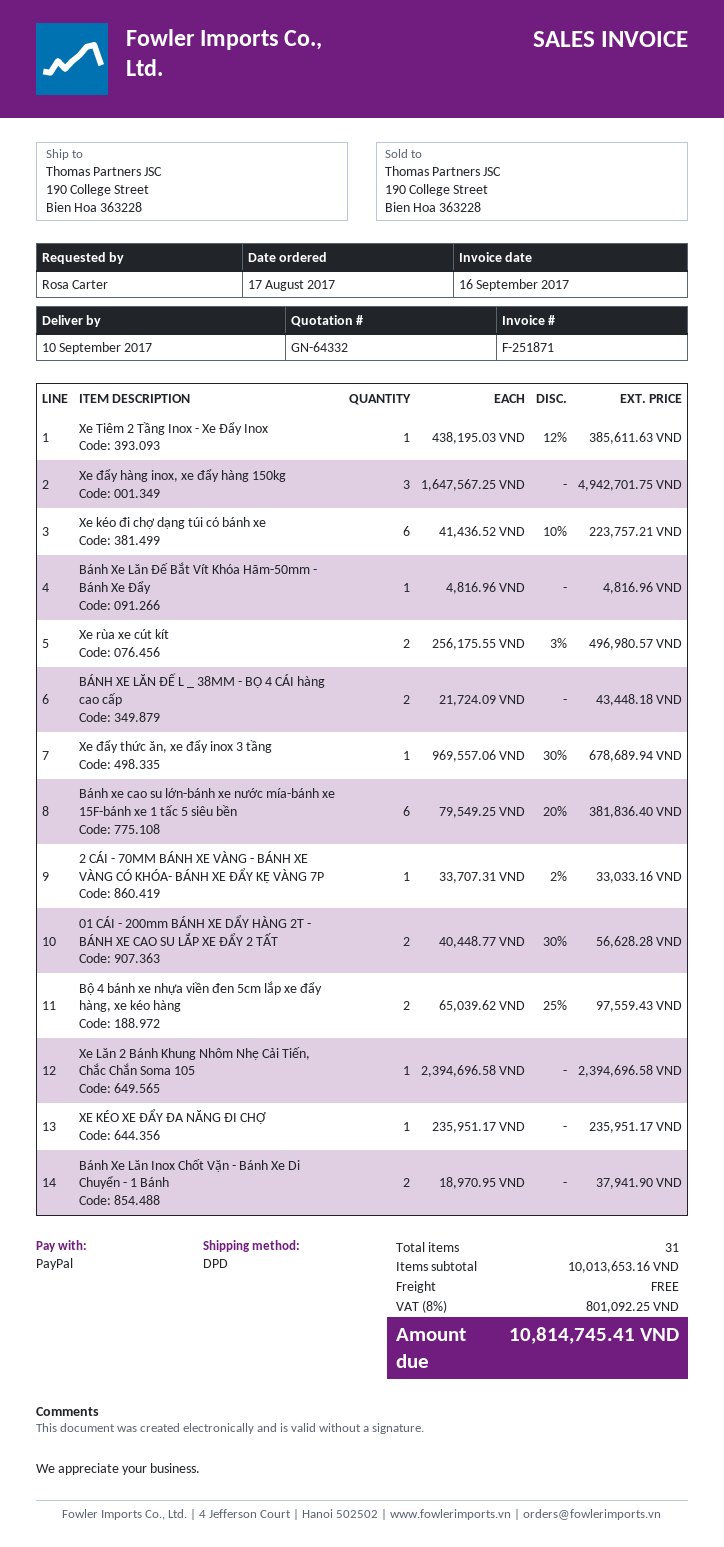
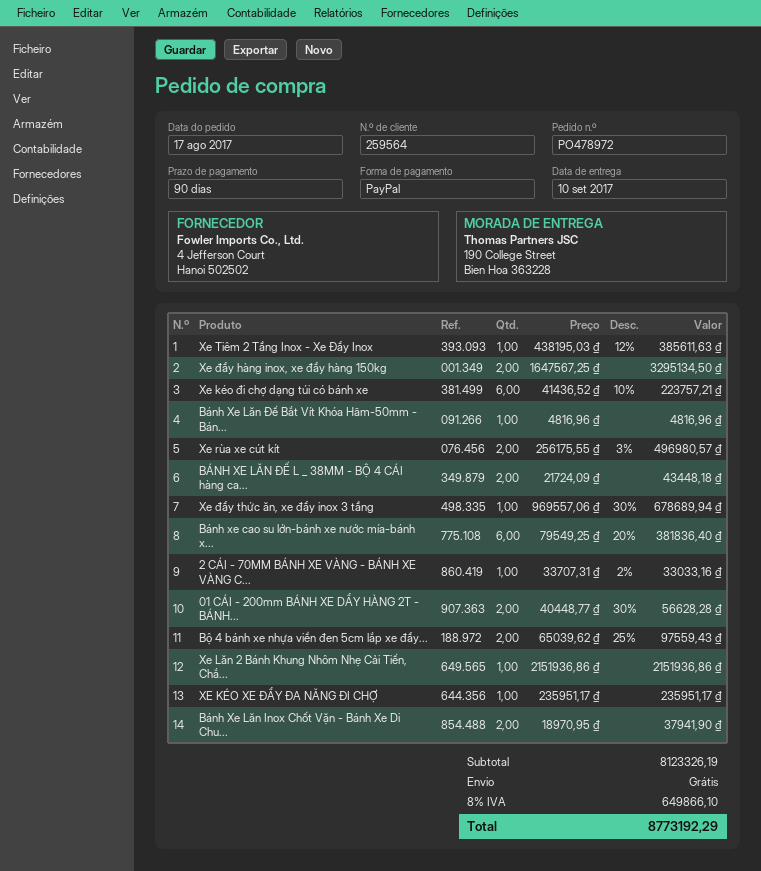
Xe đẩy hàng inox, xe đẩy hàng 150kg: 3 x 1647567.25 = 4942701.75 -> 2 x 1647567.25 = 3295134.50
Xe Lăn 2 Bánh Khung Nhôm Nhẹ Cải Tiến, Chắc Chắn Soma 105: 1 x 2394696.58 = 2394696.58 -> 1 x 2151936.86 = 2151936.86
subtotal: 10013653.16 -> 8123326.19
tax: 8% = 801092.25 -> 8% = 649866.10
total: 10814745.41 -> 8773192.29

